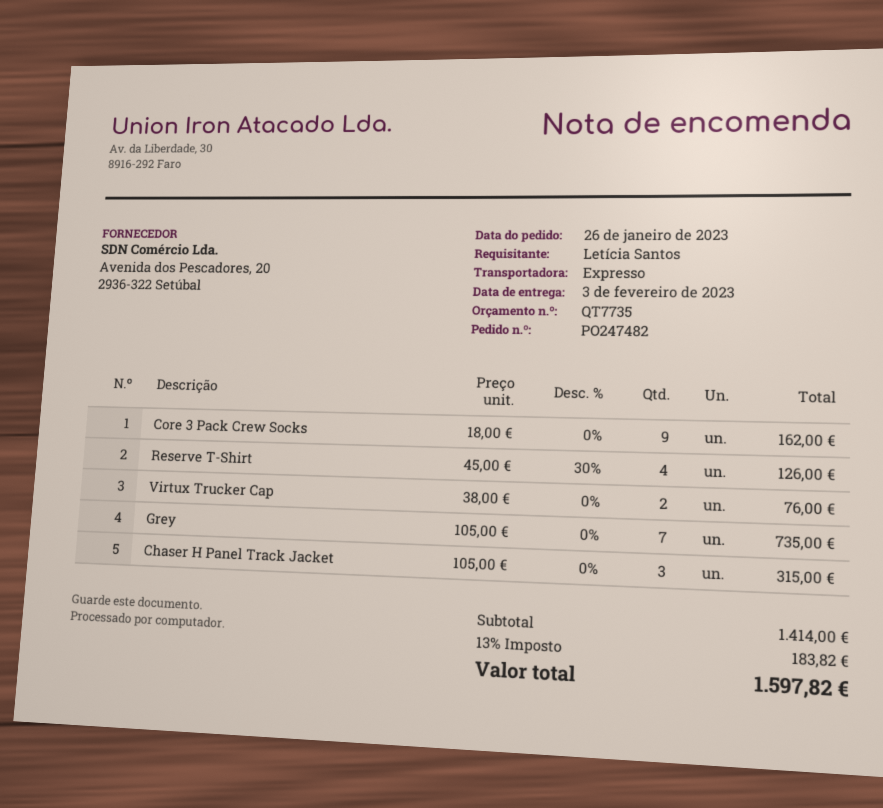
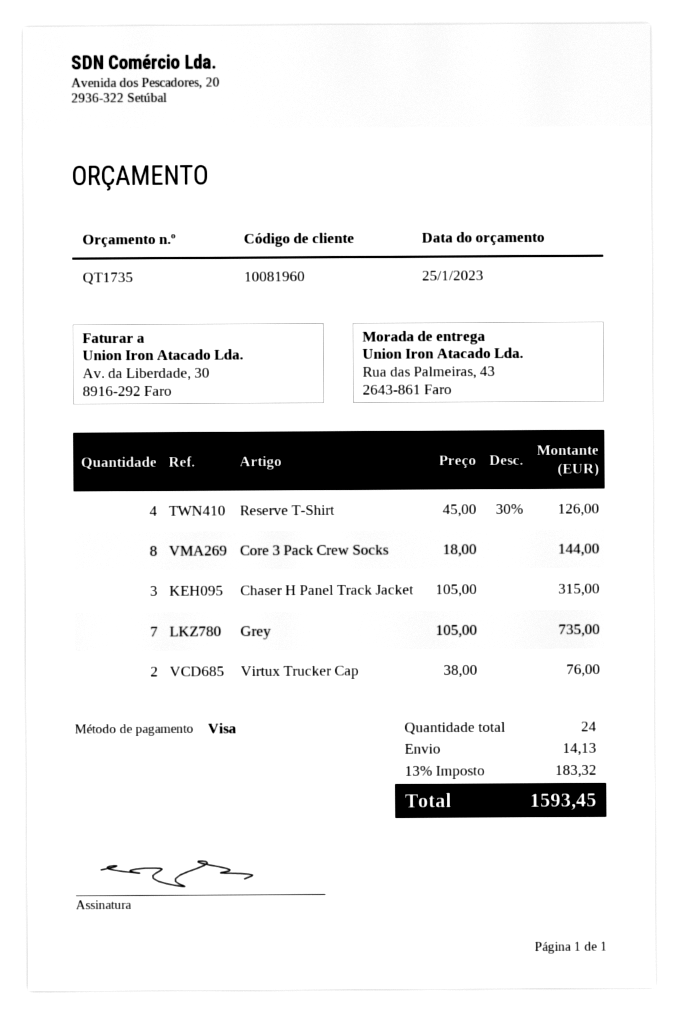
quote number: QT7735 -> QT1735
Core 3 Pack Crew Socks: 9 x 18.00 = 162.00 -> 8 x 18.00 = 144.00
shipping: none -> 14.13
tax: 13% = 183.82 -> 13% = 183.32
total: 1597.82 -> 1593.45

